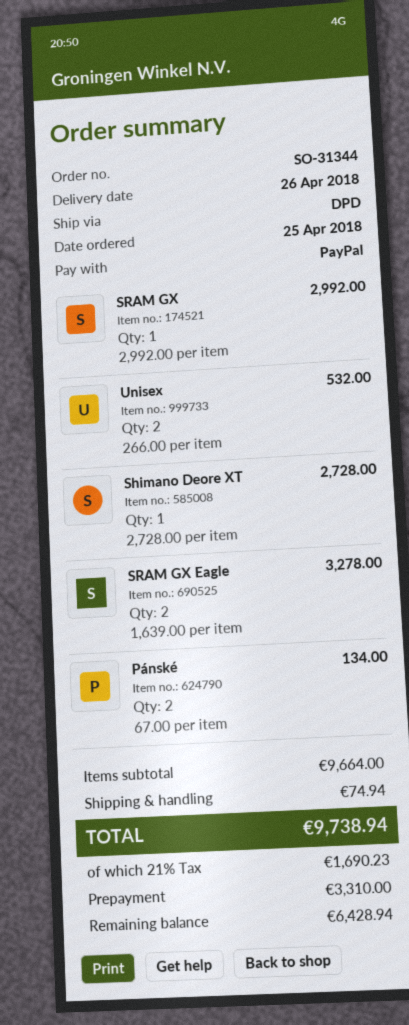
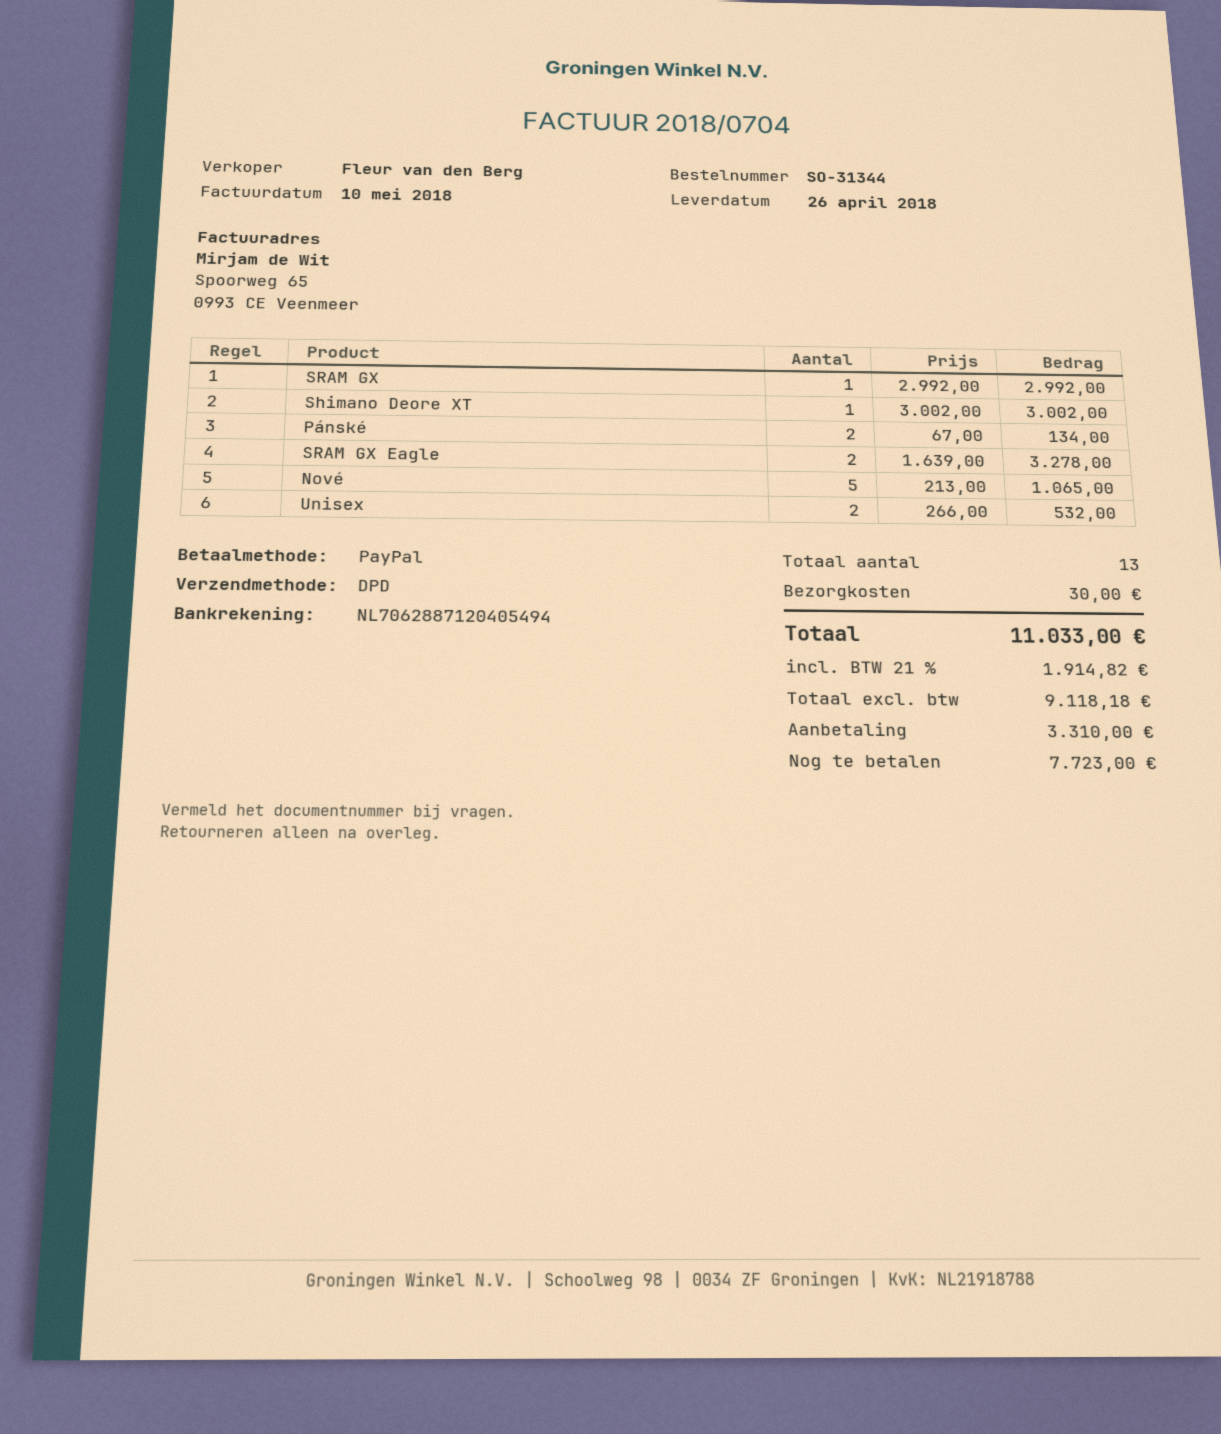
Shimano Deore XT: 1 x 2728.00 = 2728.00 -> 1 x 3002.00 = 3002.00
Nové: none -> 5 x 213.00 = 1065.00
shipping: 74.94 -> 30.00
tax: 21% = 1690.23 -> 21% = 1914.82
total: 9738.94 -> 11033.00
balance: 6428.94 -> 7723.00

